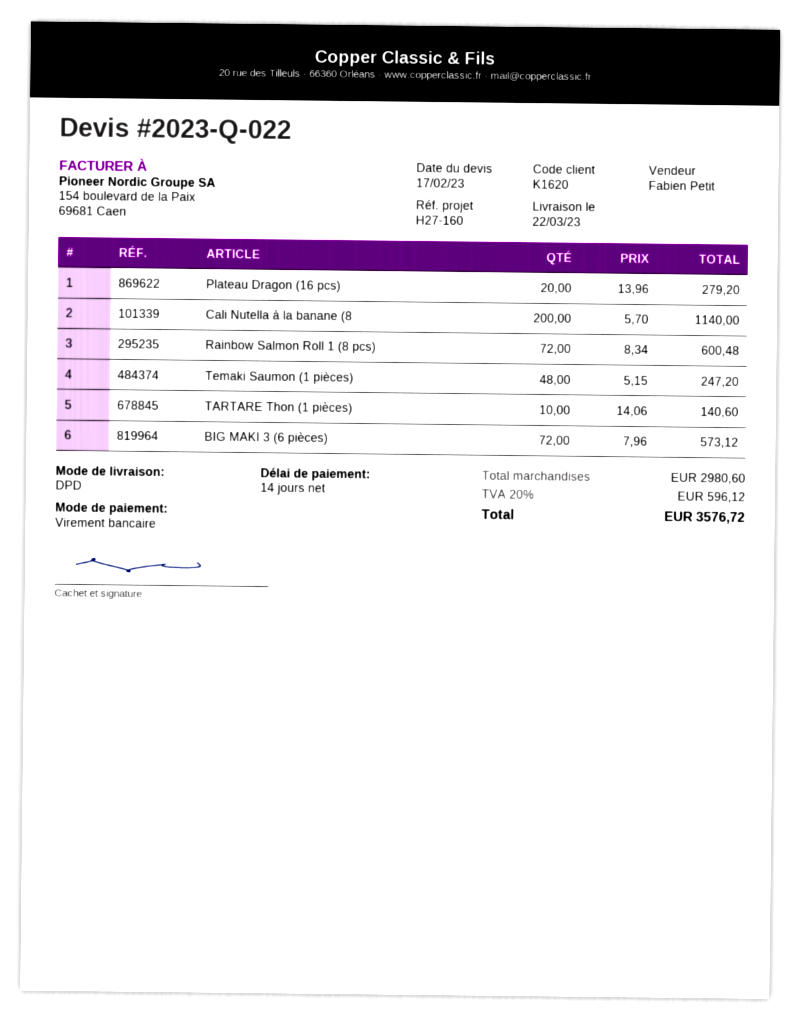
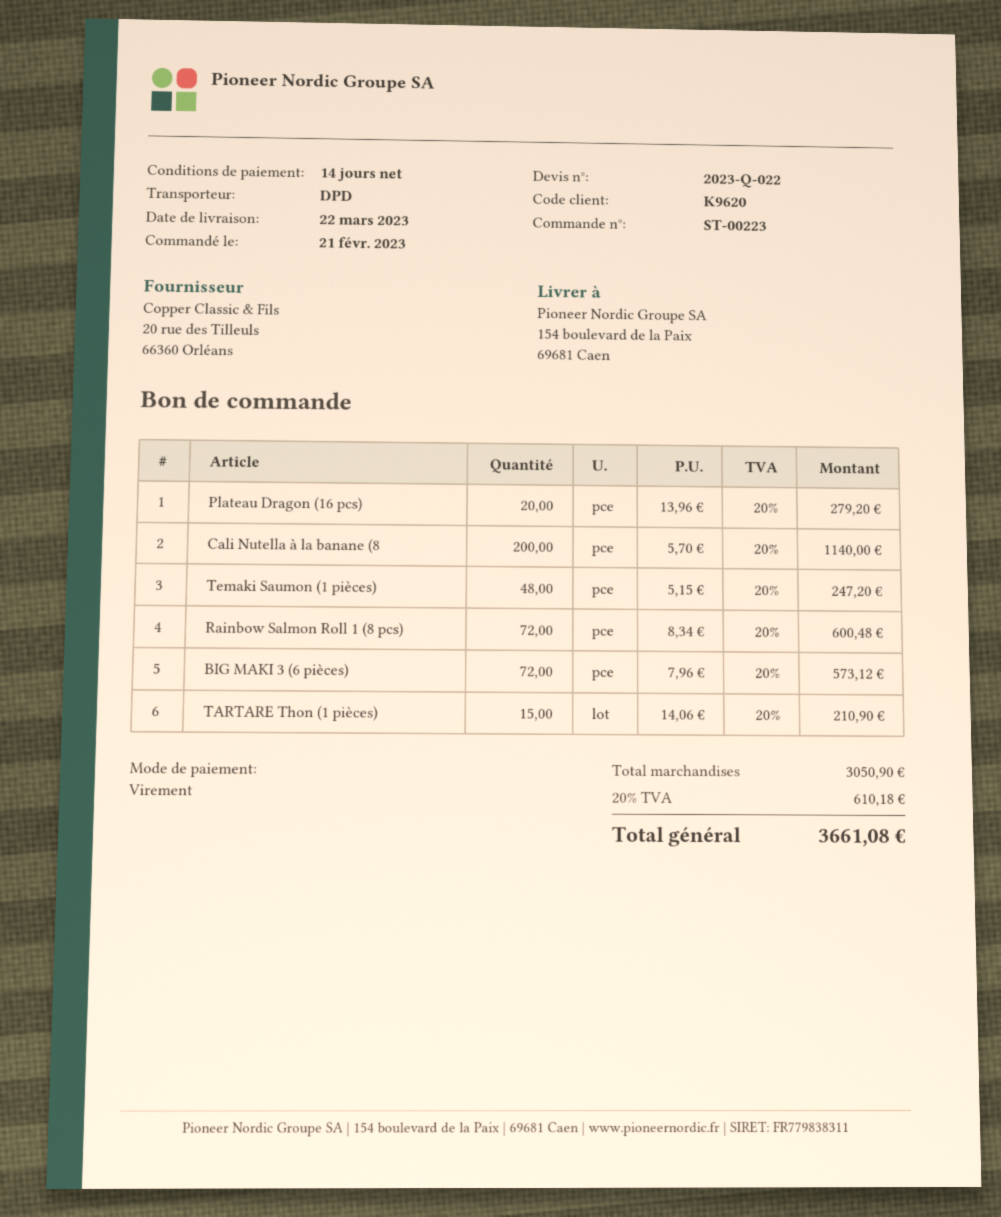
customer number: K1620 -> K9620
TARTARE Thon (1 pièces): 10 x 14.06 = 140.60 -> 15 x 14.06 = 210.90
subtotal: 2980.60 -> 3050.90
tax: 20% = 596.12 -> 20% = 610.18
total: 3576.72 -> 3661.08

